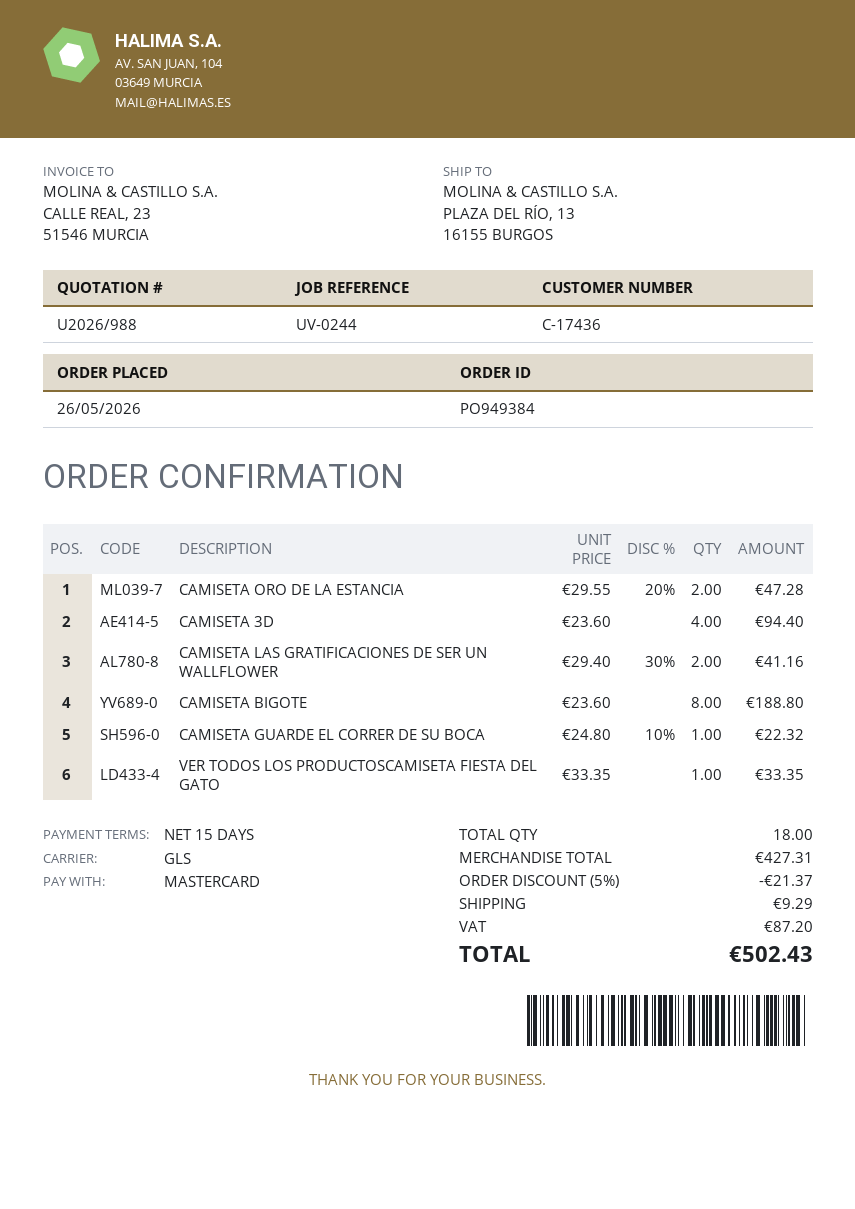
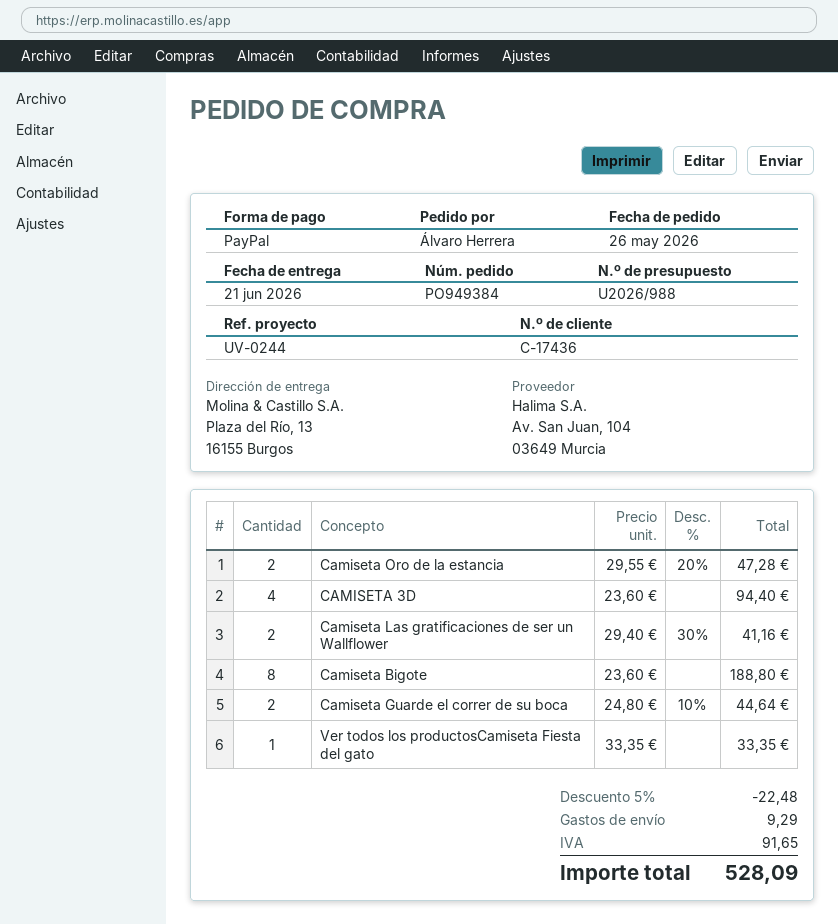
payment method: Mastercard -> PayPal
CAMISETA GUARDE EL CORRER DE SU BOCA: 1 x 24.80 - 10% = 22.32 -> 2 x 24.80 - 10% = 44.64
discount: 5% = 21.37 -> 5% = 22.48
tax: 87.20 -> 91.65
total: 502.43 -> 528.09

